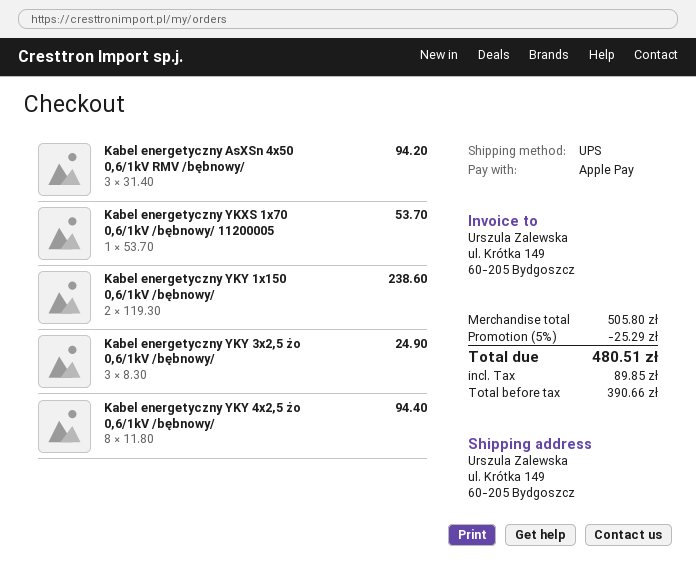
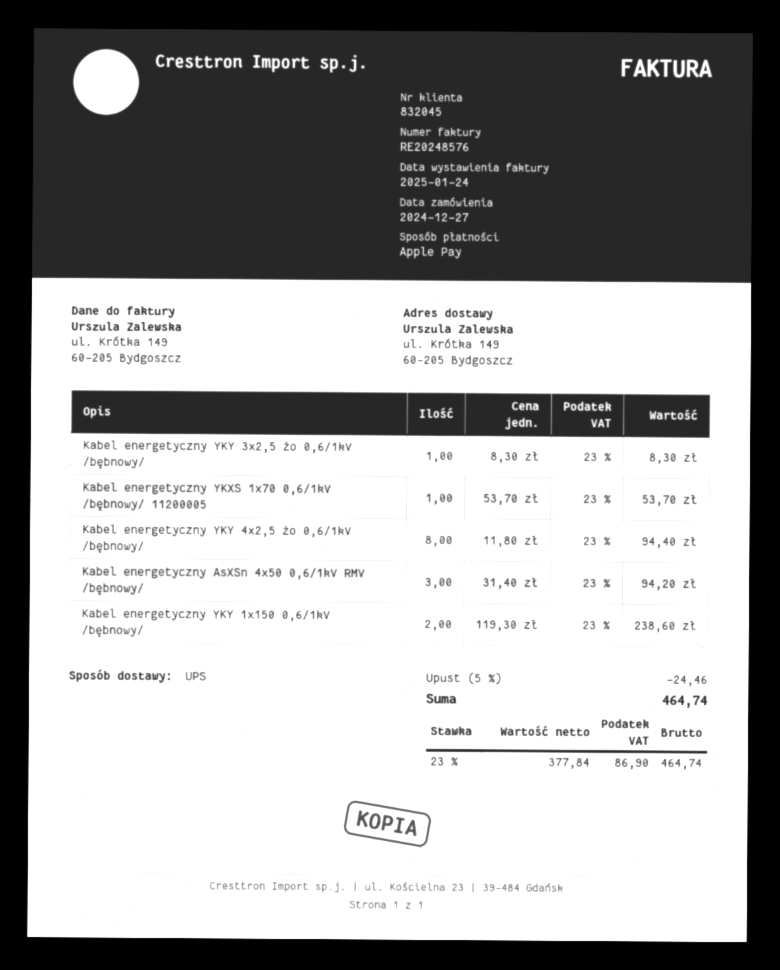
Kabel energetyczny YKY 3x2,5 żo 0,6/1kV /bębnowy/: 3 x 8.30 = 24.90 -> 1 x 8.30 = 8.30
discount: 5% = 25.29 -> 5% = 24.46
net: 390.66 -> 377.84
tax: 89.85 -> 86.90
total: 480.51 -> 464.74

